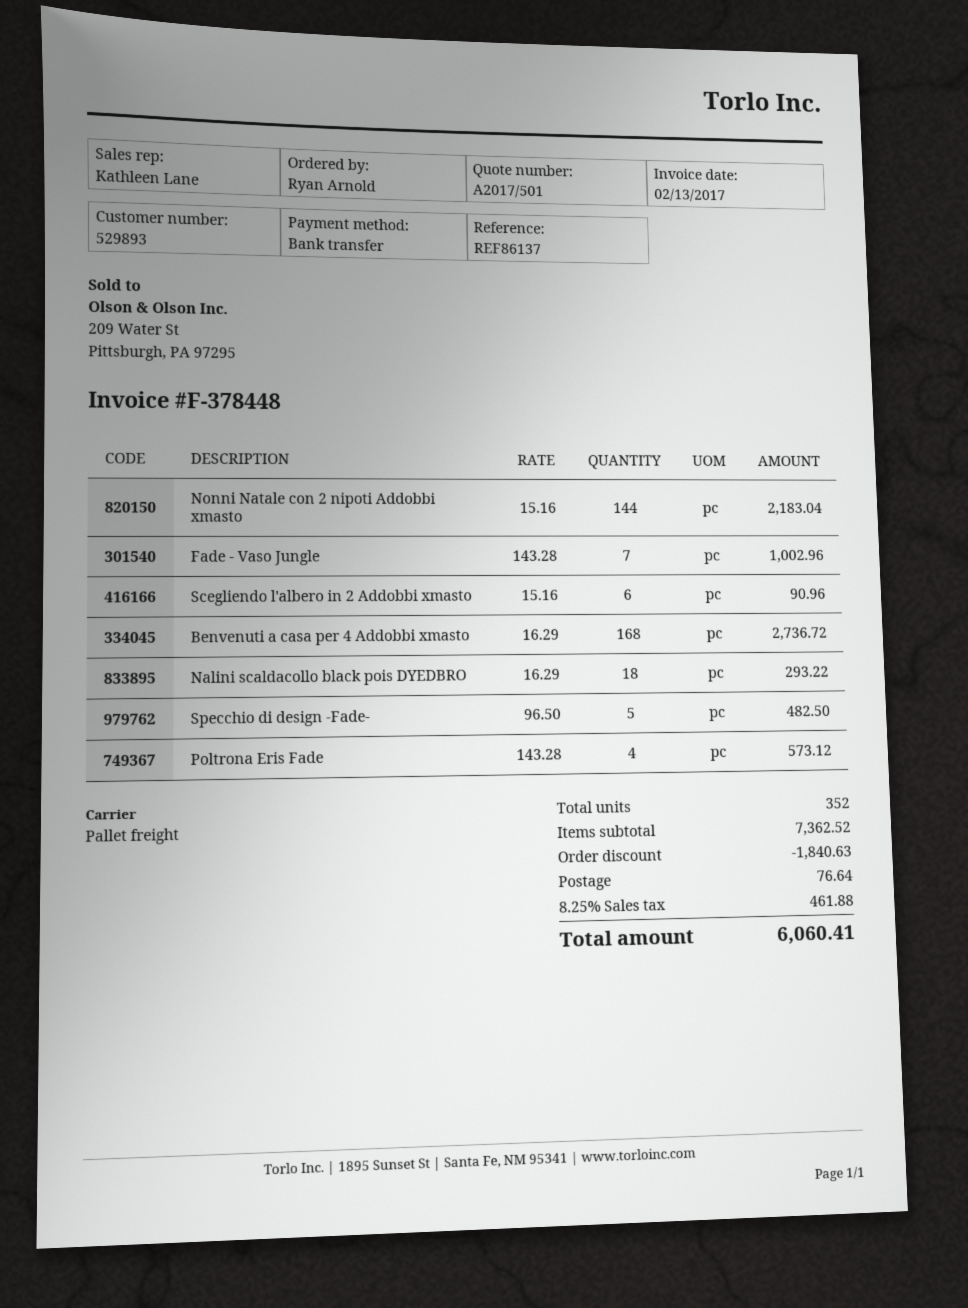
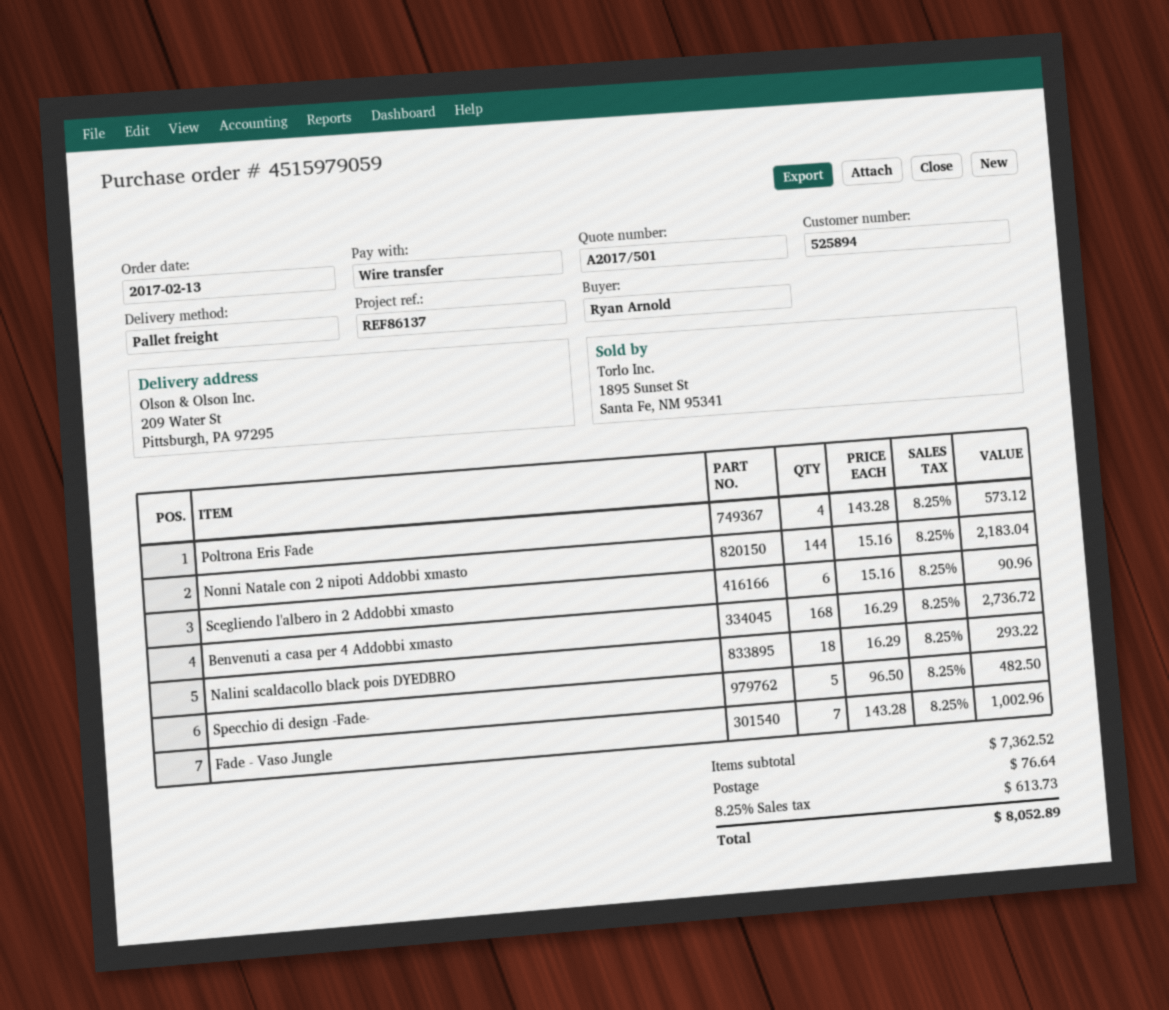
customer number: 529893 -> 525894
discount: 1840.63 -> none
tax: 8.25% = 461.88 -> 8.25% = 613.73
total: 6060.41 -> 8052.89

